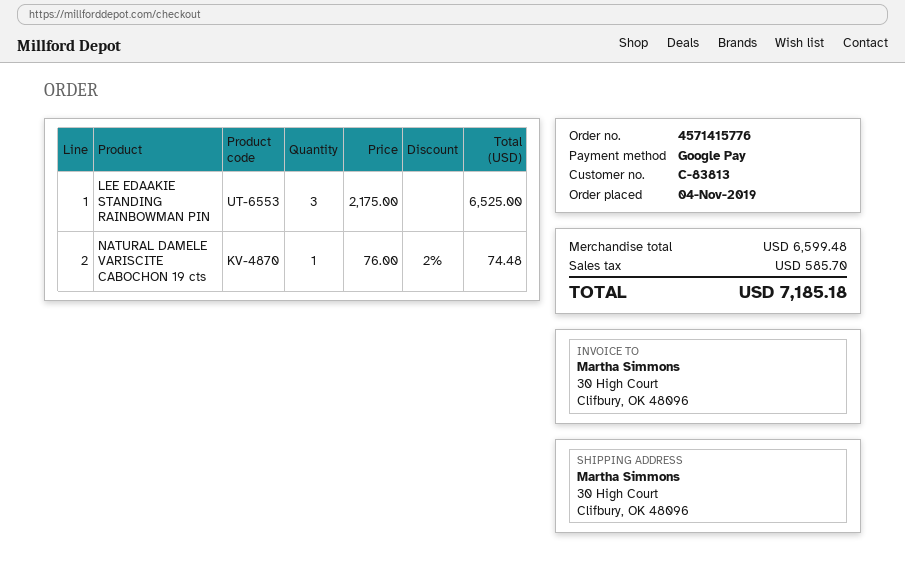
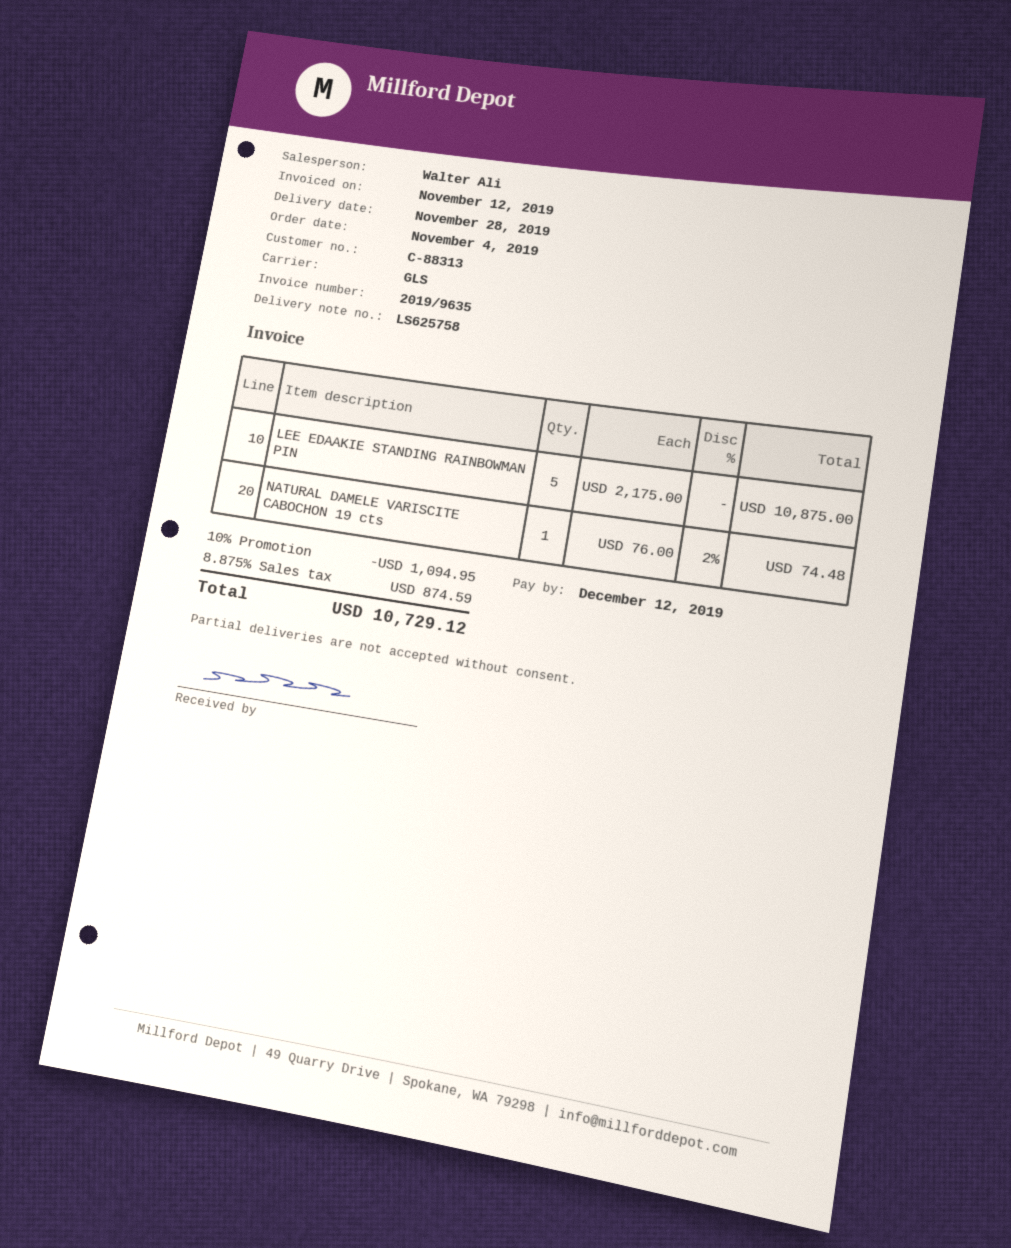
customer number: C-83813 -> C-88313
LEE EDAAKIE STANDING RAINBOWMAN PIN: 3 x 2175.00 = 6525.00 -> 5 x 2175.00 = 10875.00
discount: none -> 10% = 1094.95
tax: 585.70 -> 874.59
total: 7185.18 -> 10729.12

